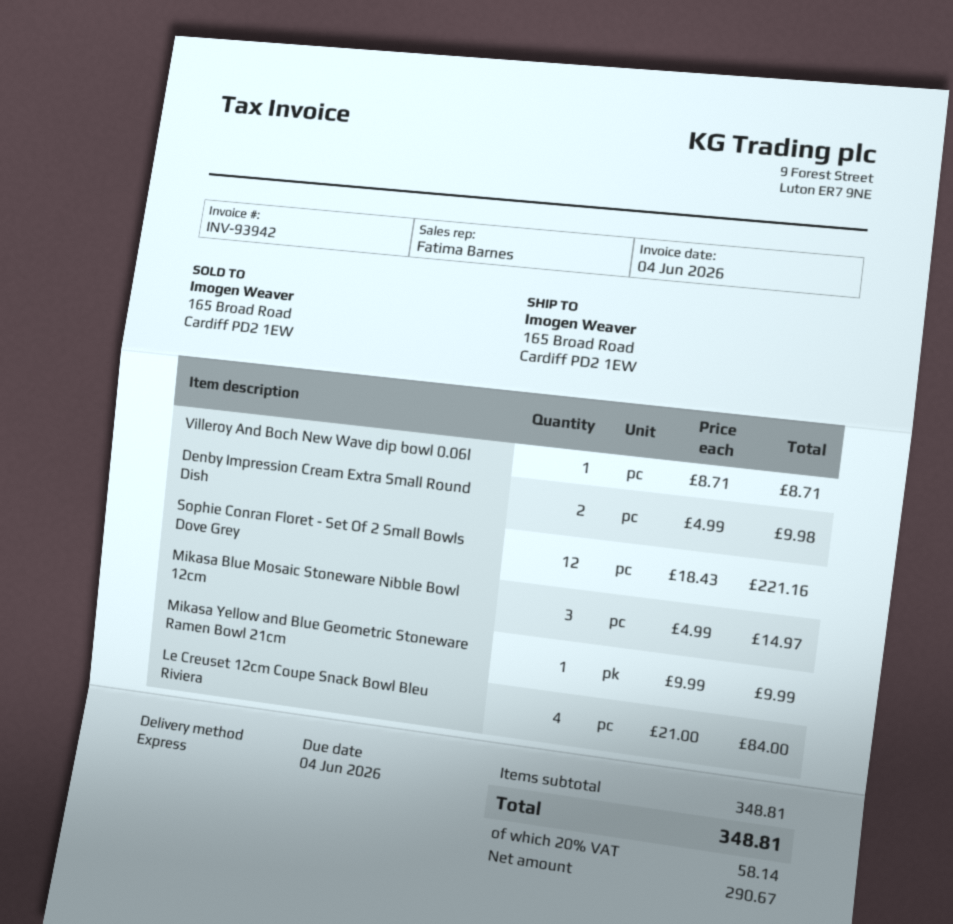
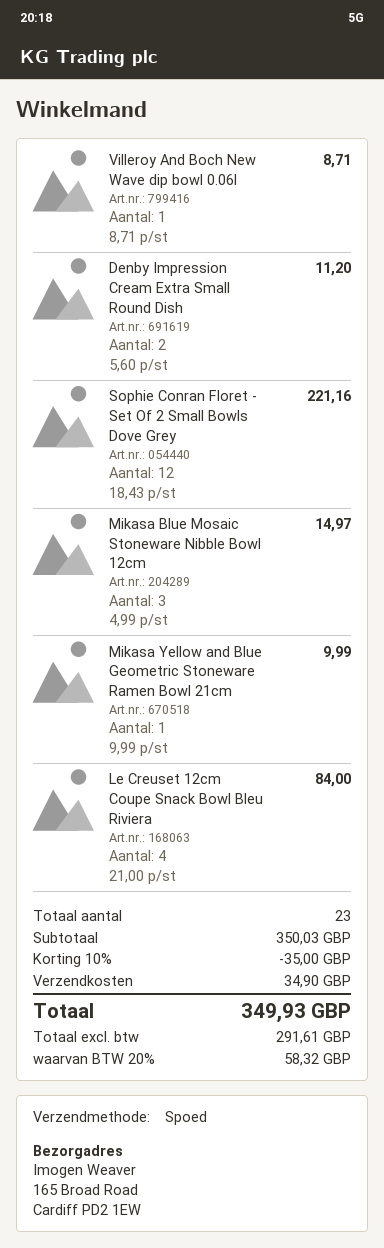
Denby Impression Cream Extra Small Round Dish: 2 x 4.99 = 9.98 -> 2 x 5.60 = 11.20
subtotal: 348.81 -> 350.03
discount: none -> 10% = 35.00
shipping: none -> 34.90
net: 290.67 -> 291.61
tax: 20% = 58.14 -> 20% = 58.32
total: 348.81 -> 349.93

